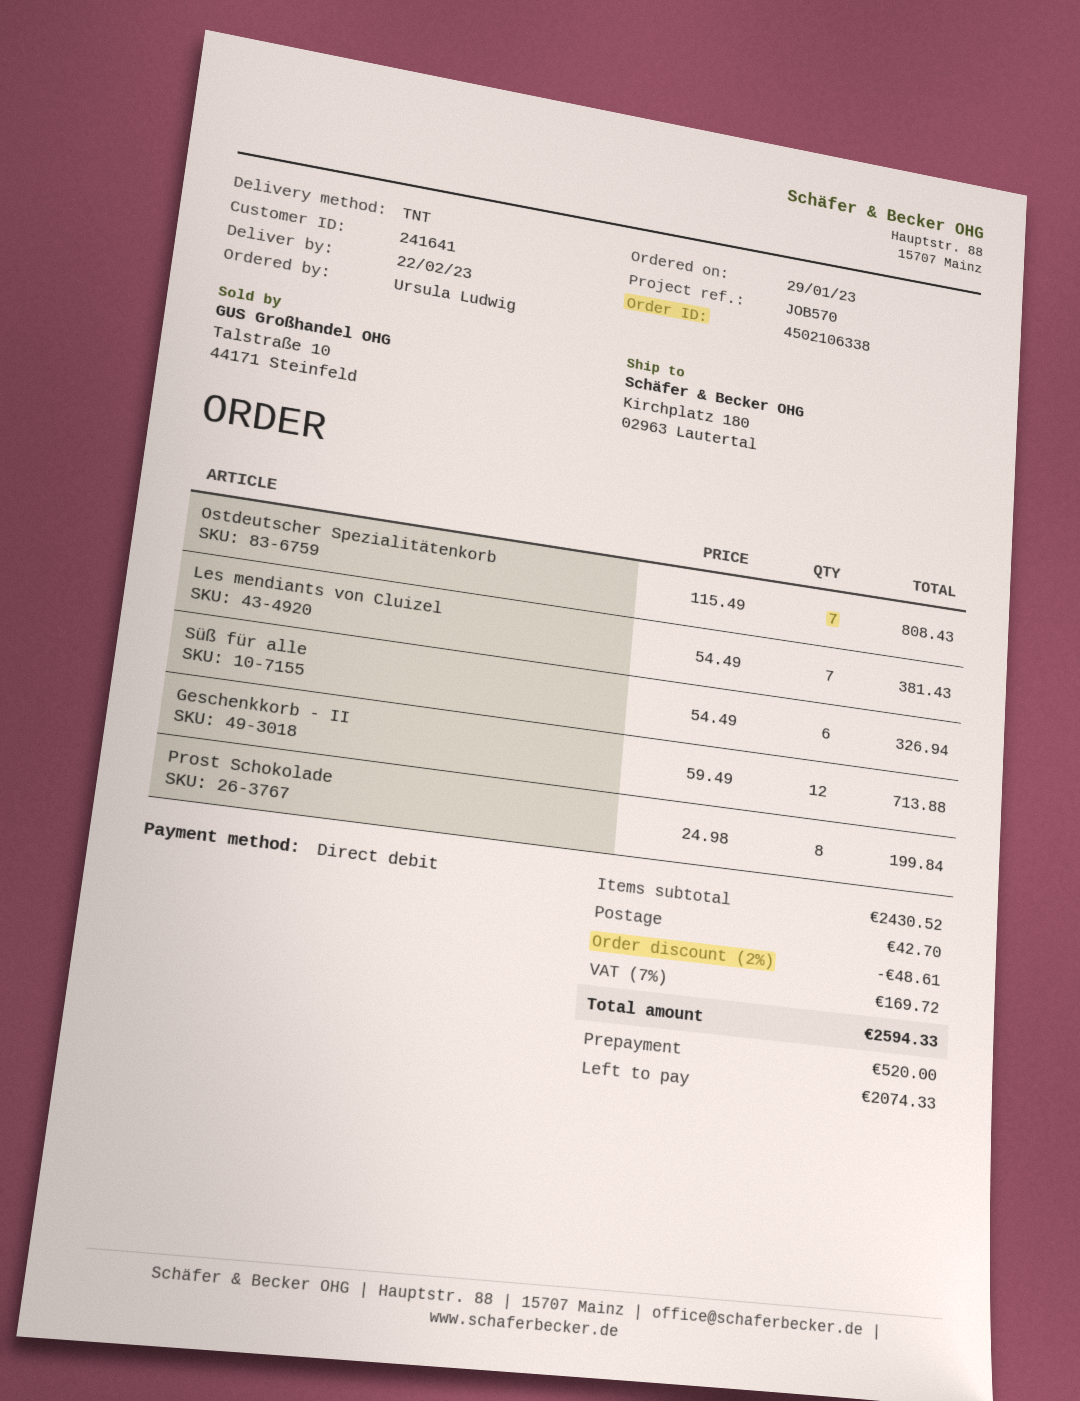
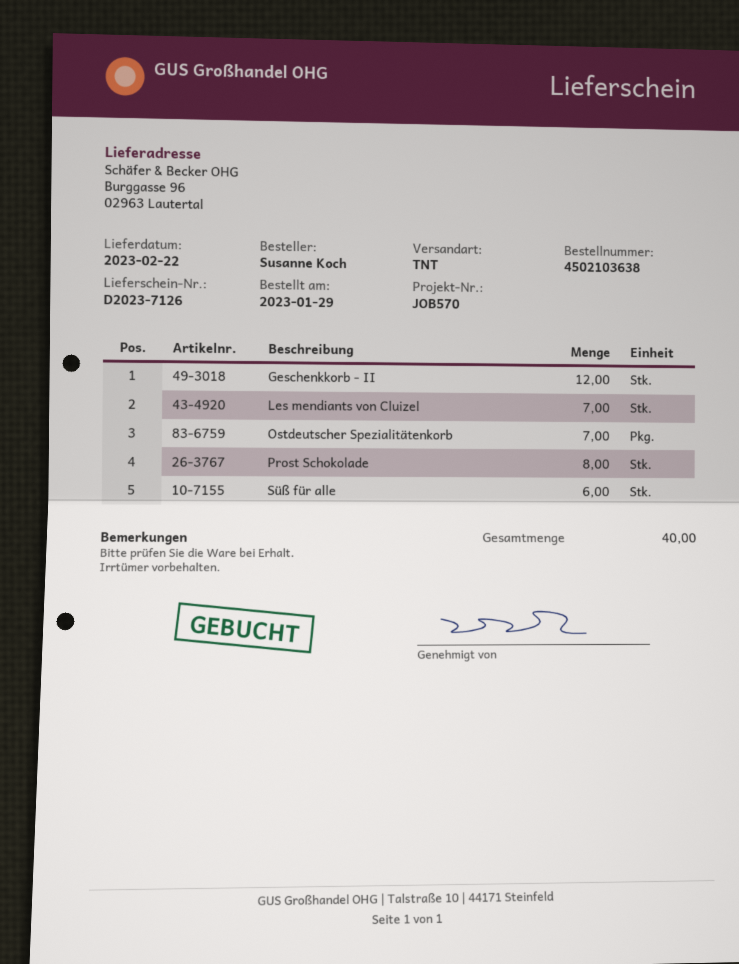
order number: 4502106338 -> 4502103638
ordered by: Ursula Ludwig -> Susanne Koch
ship to: Kirchplatz 180, 02963 Lautertal -> Burggasse 96, 02963 Lautertal

